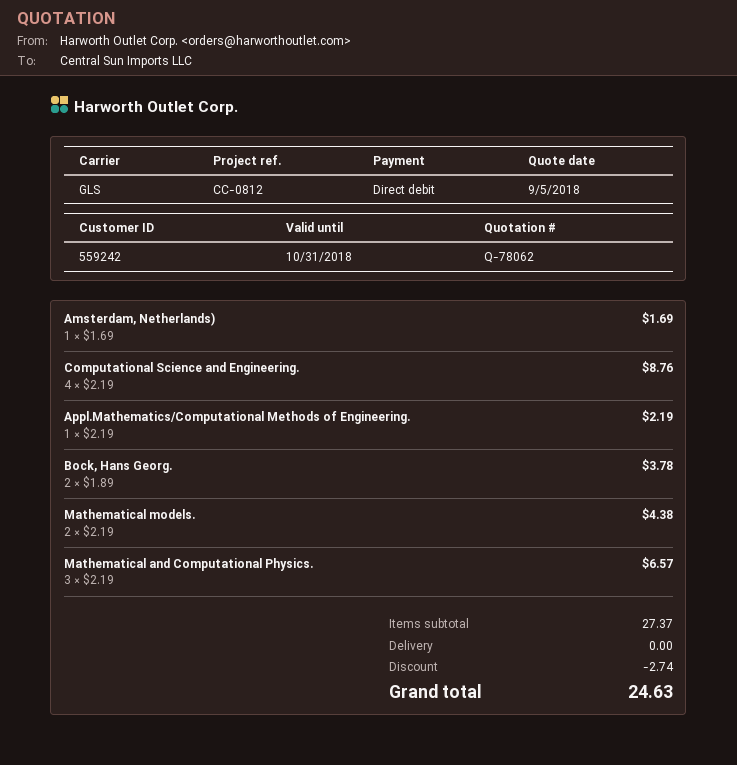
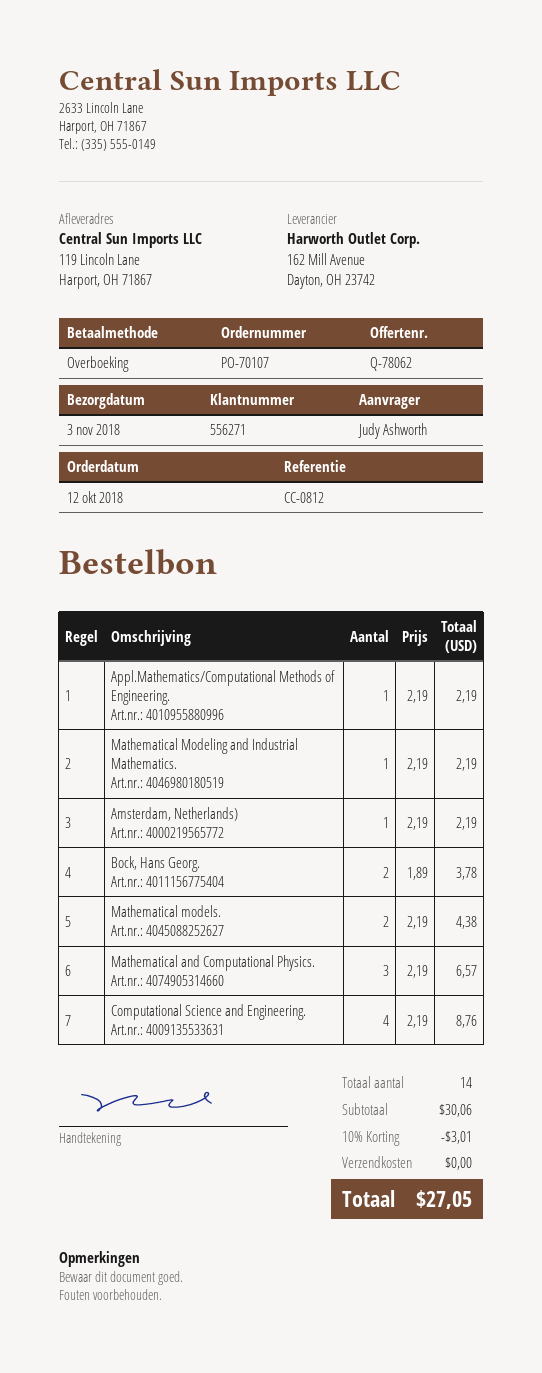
customer number: 559242 -> 556271
payment method: direct debit -> bank transfer
Amsterdam, Netherlands): 1 x 1.69 = 1.69 -> 1 x 2.19 = 2.19
Mathematical Modeling and Industrial Mathematics.: none -> 1 x 2.19 = 2.19
subtotal: 27.37 -> 30.06
discount: 2.74 -> 3.01
total: 24.63 -> 27.05

